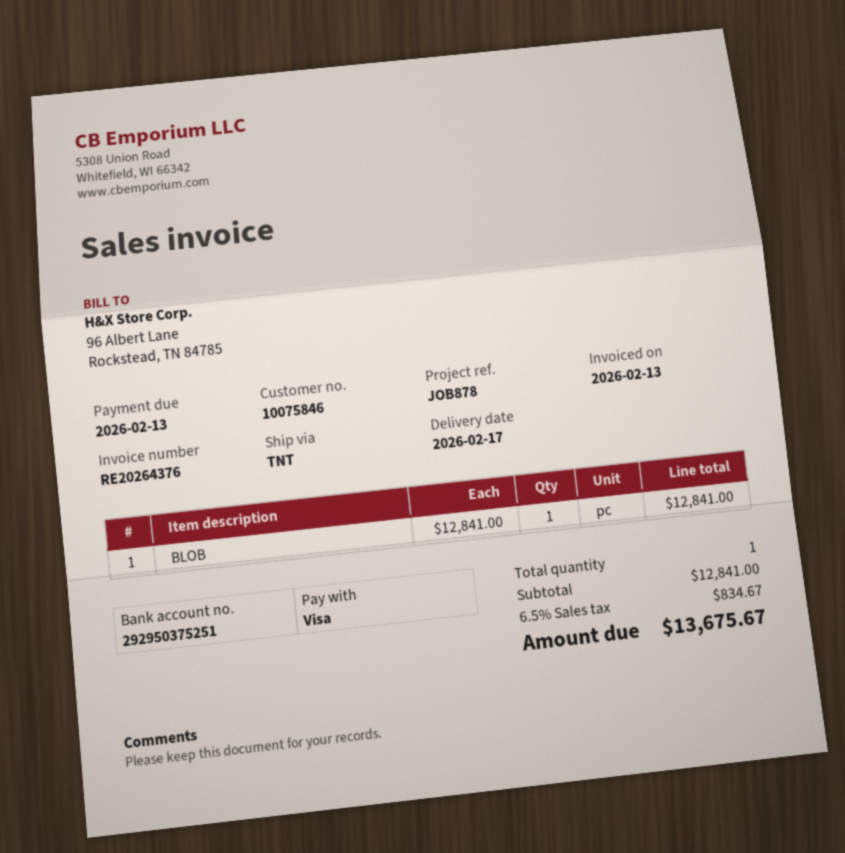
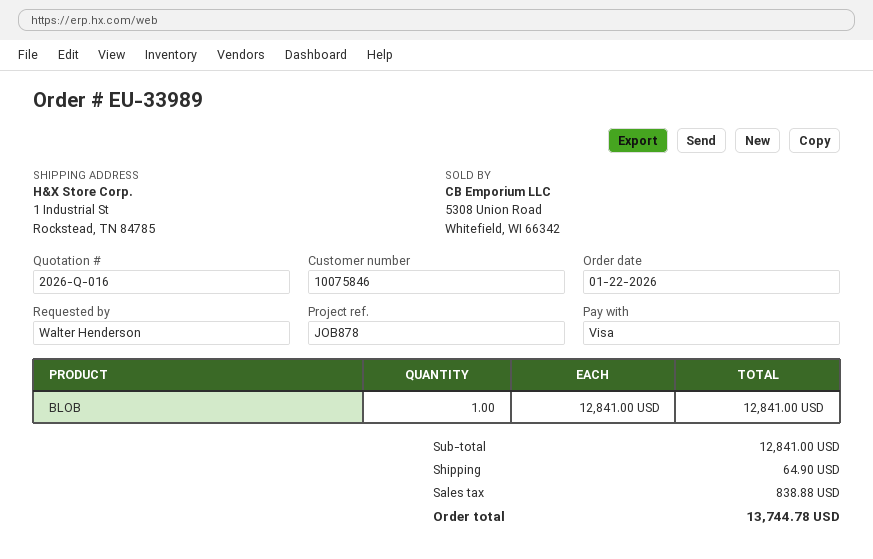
shipping: none -> 64.90
tax: 834.67 -> 838.88
total: 13675.67 -> 13744.78

